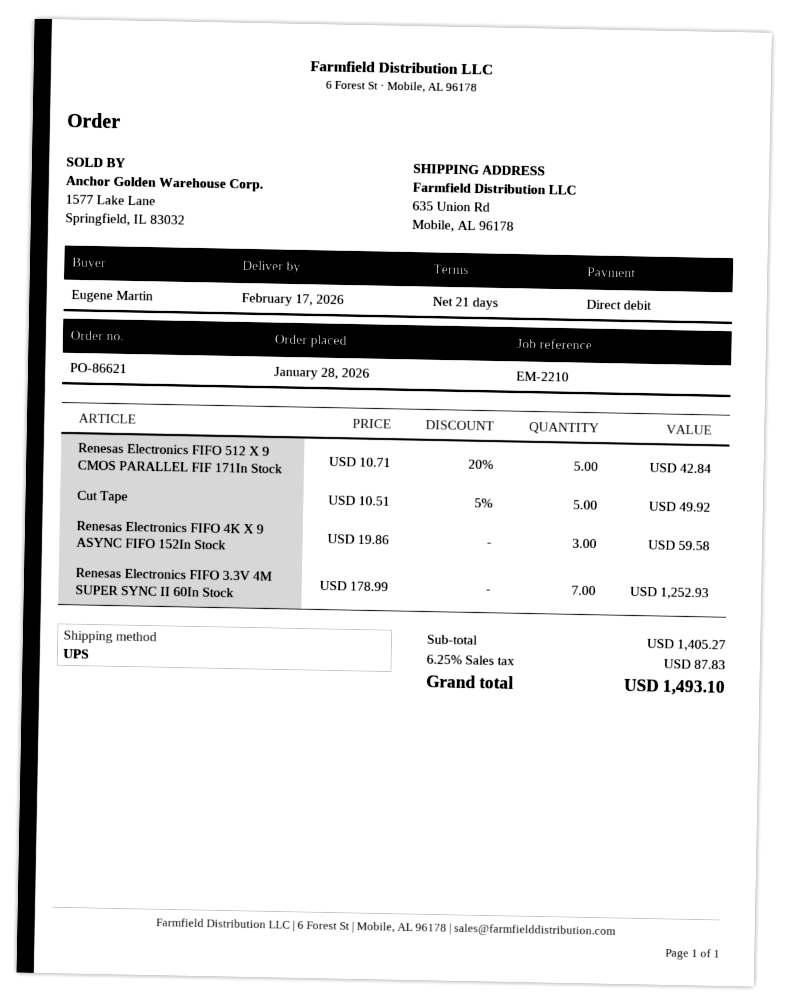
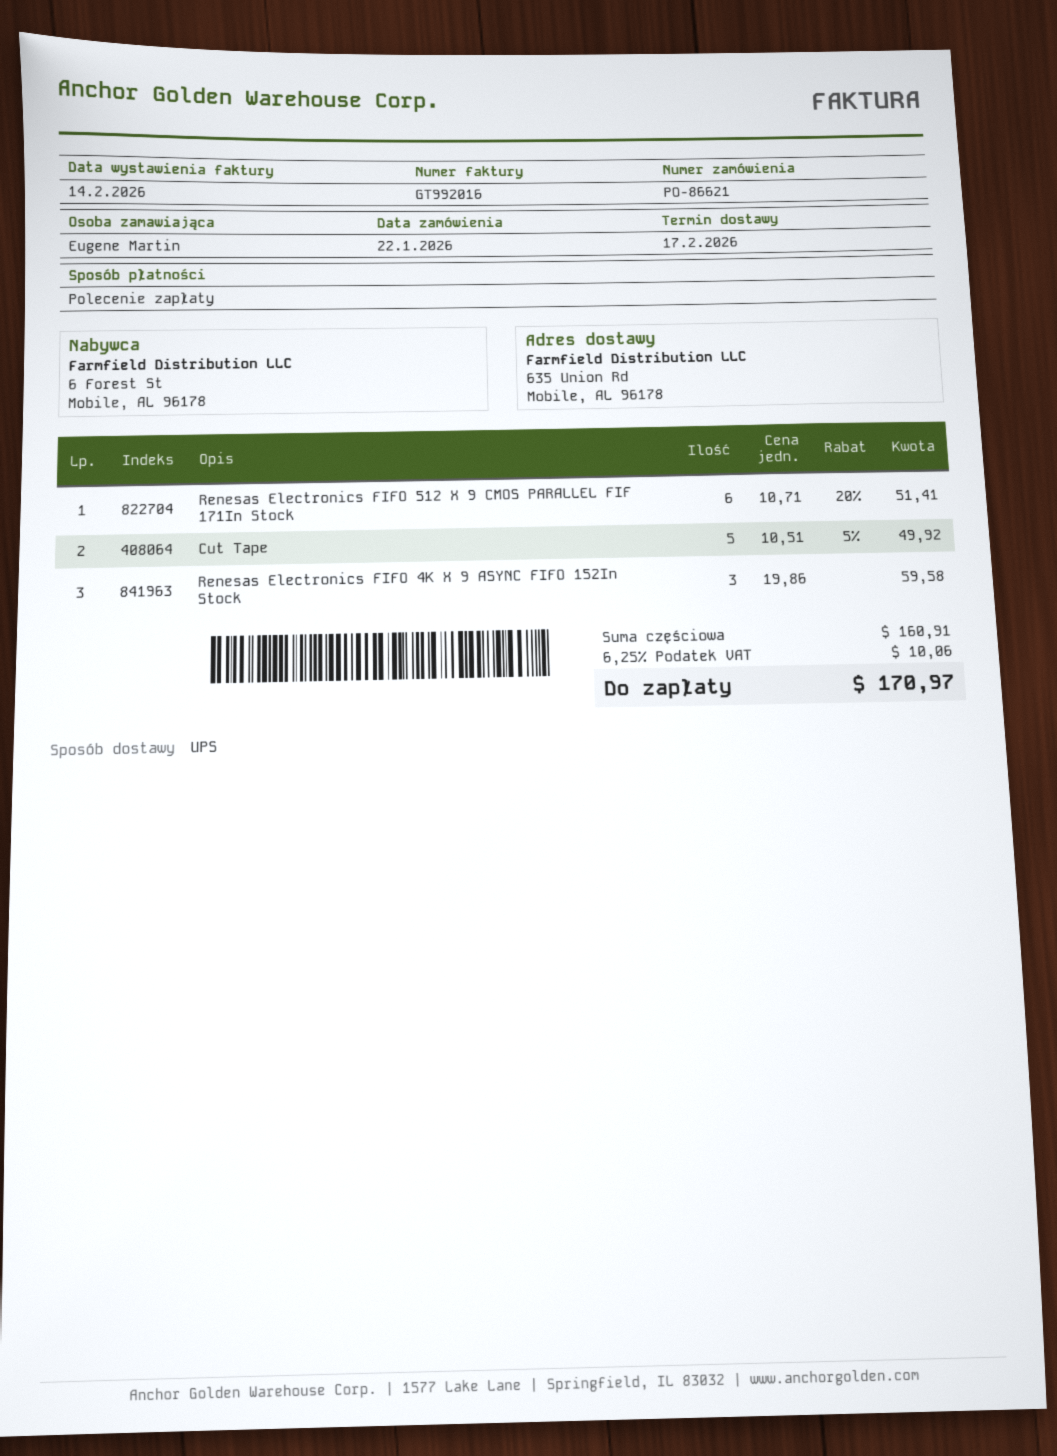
order date: 2026-01-28 -> 2026-01-22
Renesas Electronics FIFO 512 X 9 CMOS PARALLEL FIF 171In Stock: 5 x 10.71 - 20% = 42.84 -> 6 x 10.71 - 20% = 51.41
Renesas Electronics FIFO 3.3V 4M SUPER SYNC II 60In Stock: 7 x 178.99 = 1252.93 -> none
subtotal: 1405.27 -> 160.91
tax: 6.25% = 87.83 -> 6.25% = 10.06
total: 1493.10 -> 170.97

